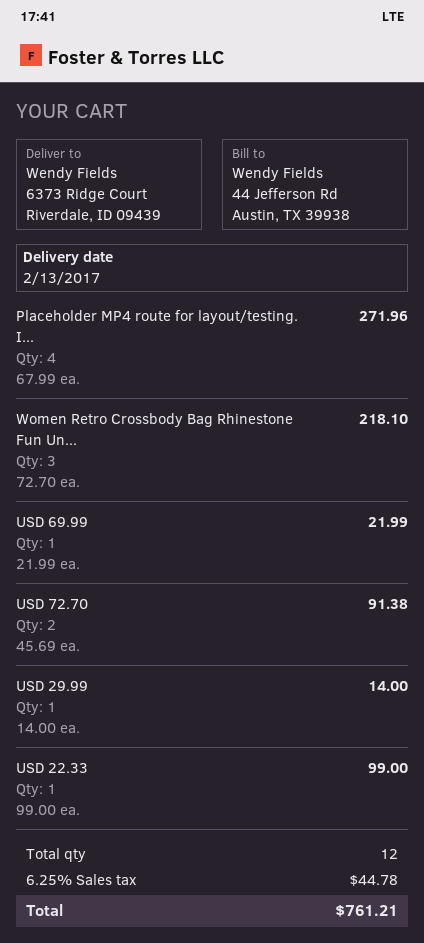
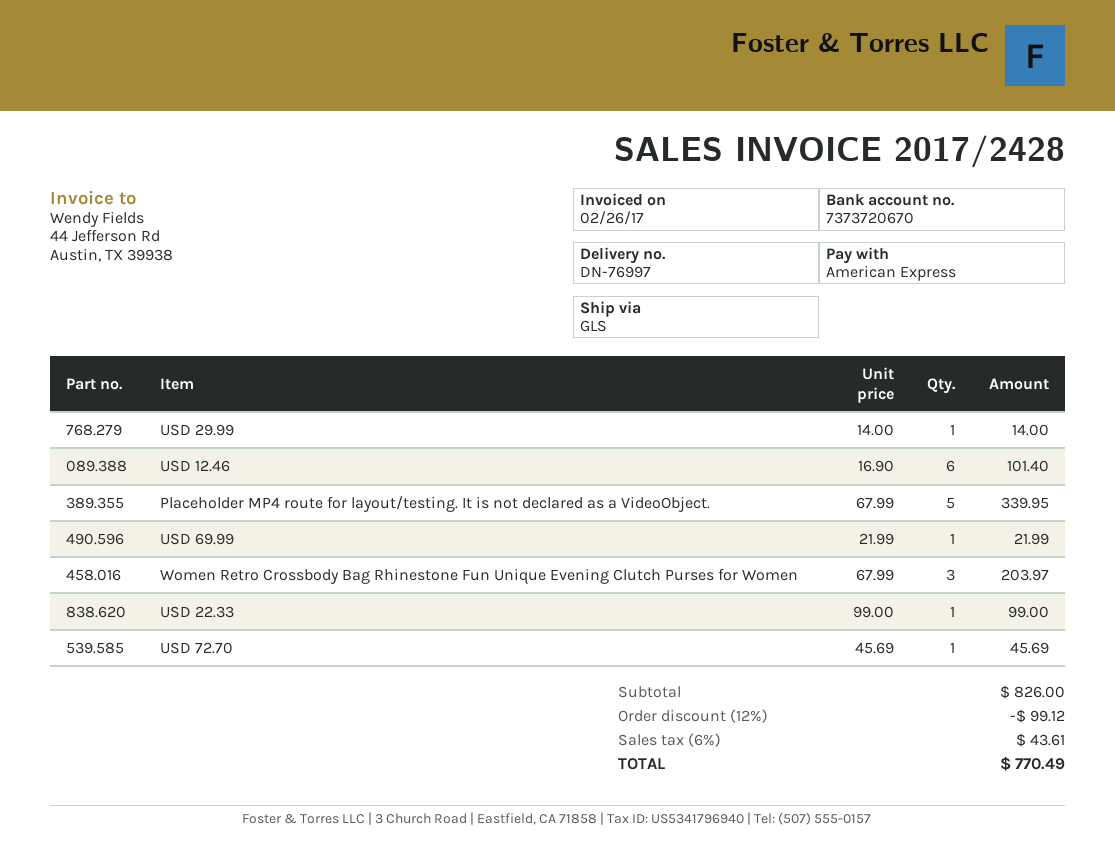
Placeholder MP4 route for layout/testing. I...: 4 x 67.99 = 271.96 -> 5 x 67.99 = 339.95
Women Retro Crossbody Bag Rhinestone Fun Un...: 3 x 72.70 = 218.10 -> 3 x 67.99 = 203.97
USD 72.70: 2 x 45.69 = 91.38 -> 1 x 45.69 = 45.69
USD 12.46: none -> 6 x 16.90 = 101.40
discount: none -> 12% = 99.12
tax: 6.25% = 44.78 -> 6% = 43.61
total: 761.21 -> 770.49

